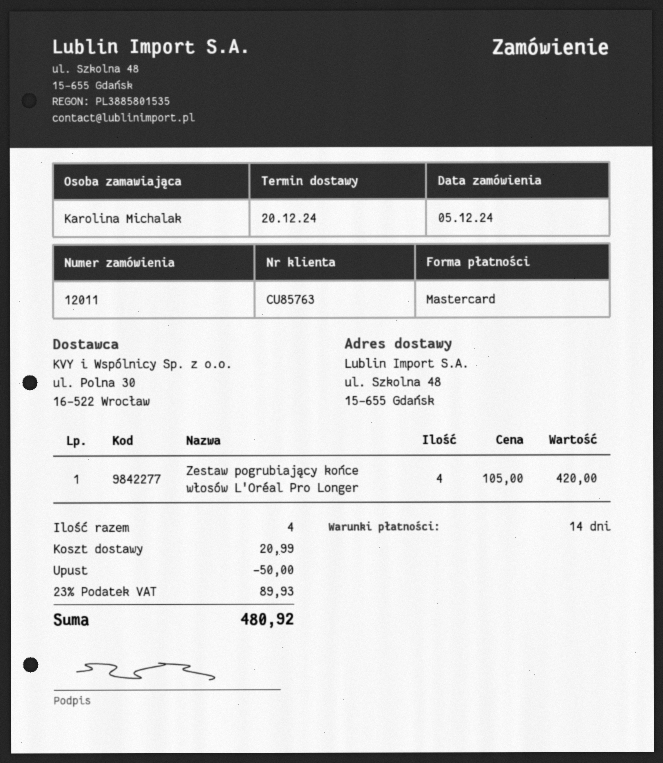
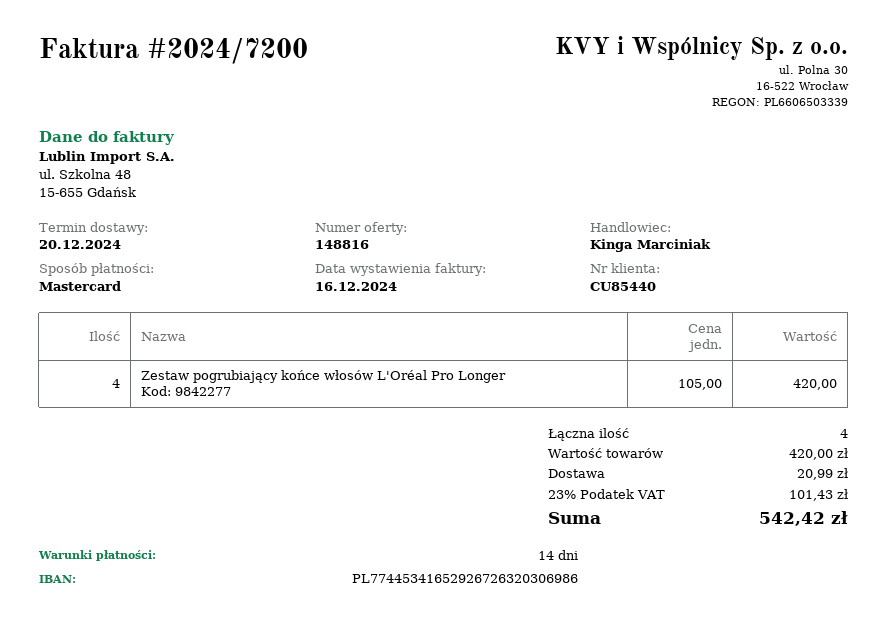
customer number: CU85763 -> CU85440
discount: 50.00 -> none
tax: 23% = 89.93 -> 23% = 101.43
total: 480.92 -> 542.42

